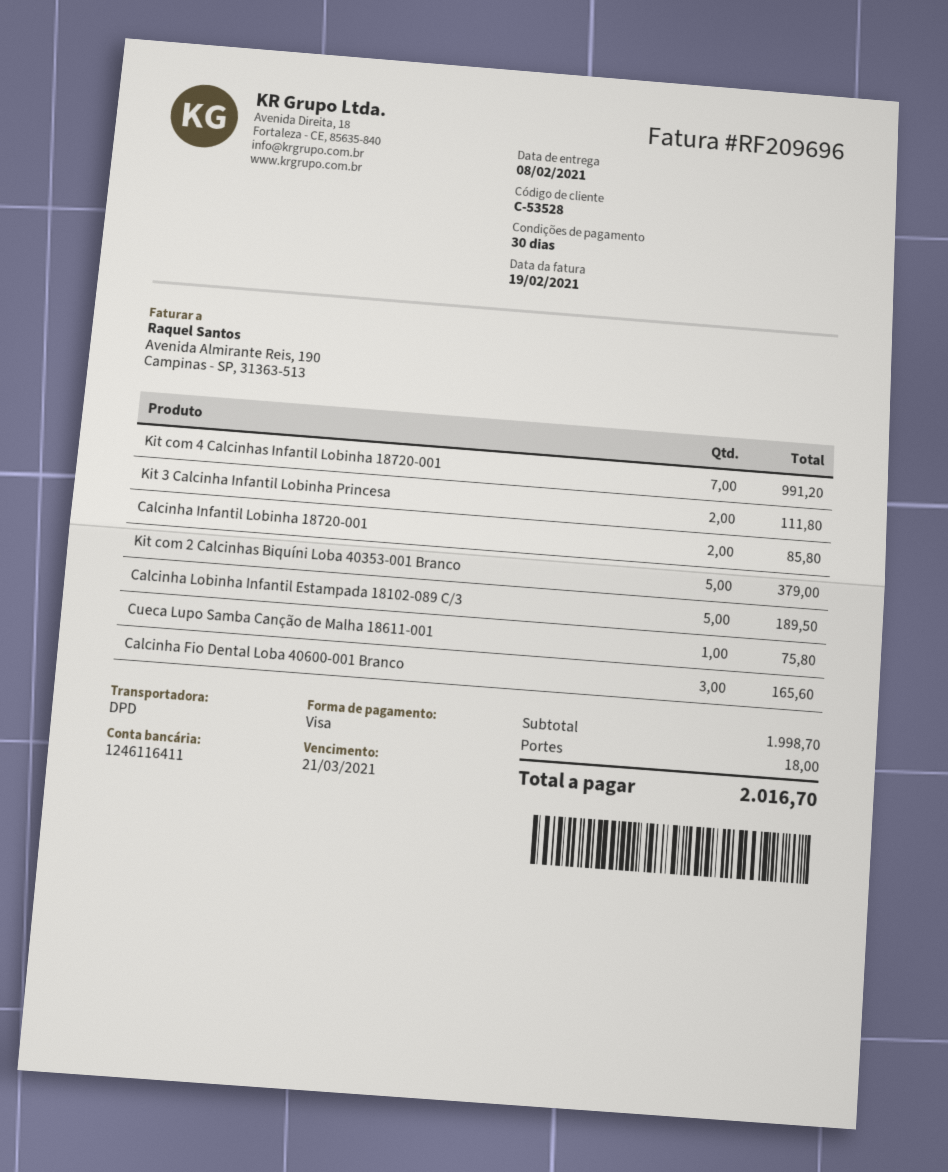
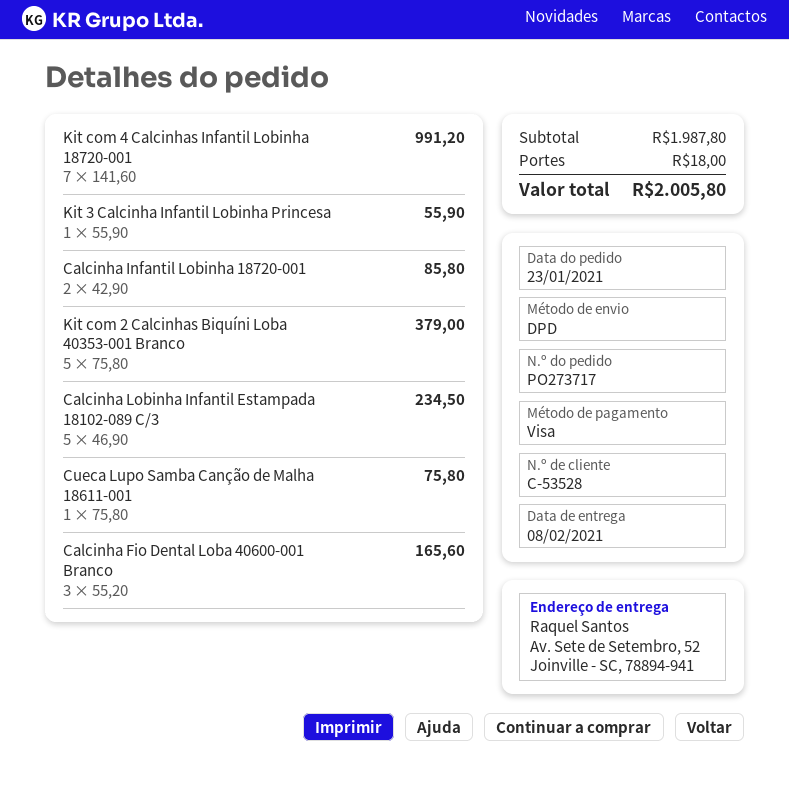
Kit 3 Calcinha Infantil Lobinha Princesa: 2 for 111.80 -> 1 for 55.90
Calcinha Lobinha Infantil Estampada 18102-089 C/3: 5 for 189.50 -> 5 for 234.50
subtotal: 1998.70 -> 1987.80
total: 2016.70 -> 2005.80

